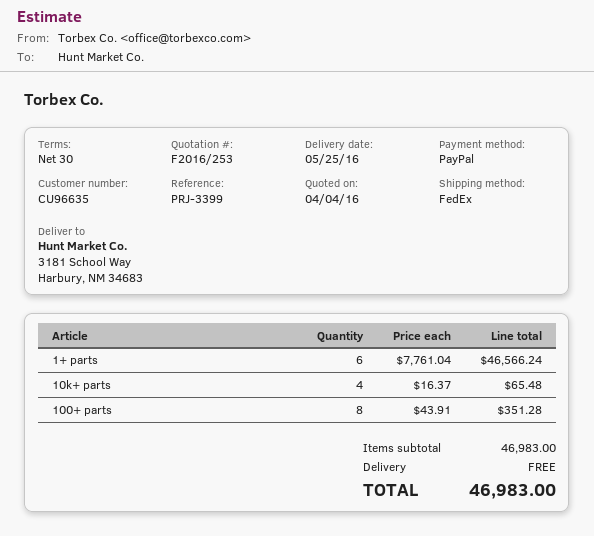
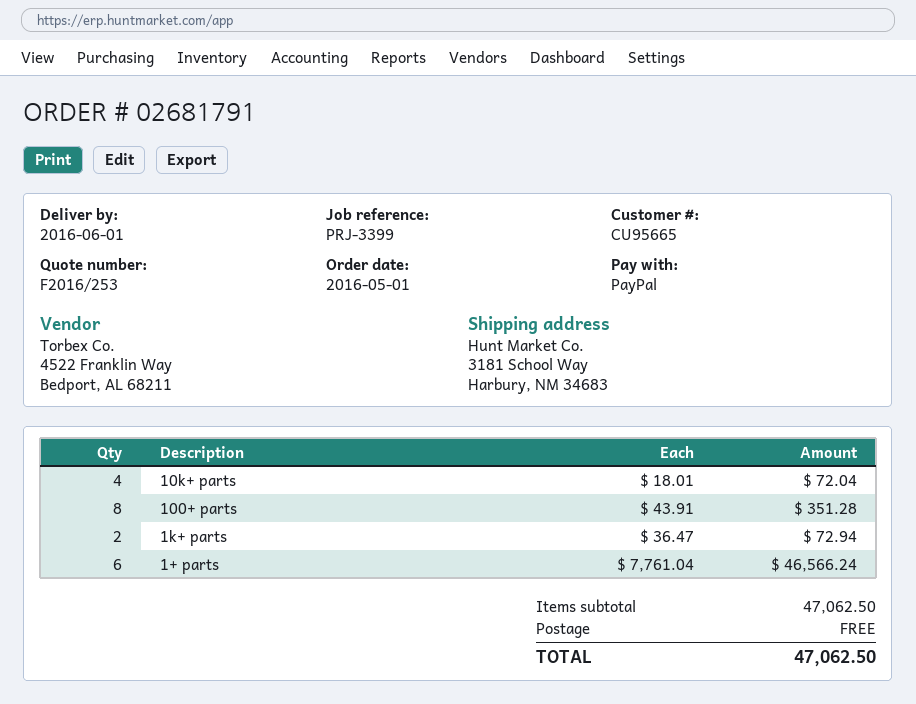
delivery date: 2016-05-25 -> 2016-06-01
customer number: CU96635 -> CU95665
10k+ parts: 4 x 16.37 = 65.48 -> 4 x 18.01 = 72.04
1k+ parts: none -> 2 x 36.47 = 72.94
subtotal: 46983.00 -> 47062.50
total: 46983.00 -> 47062.50

